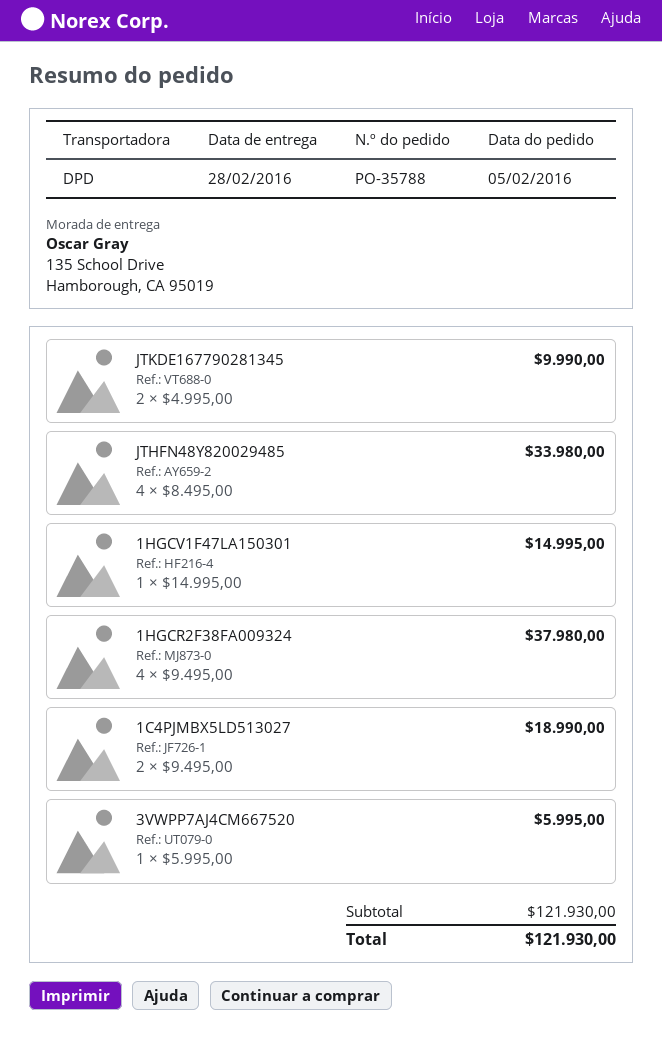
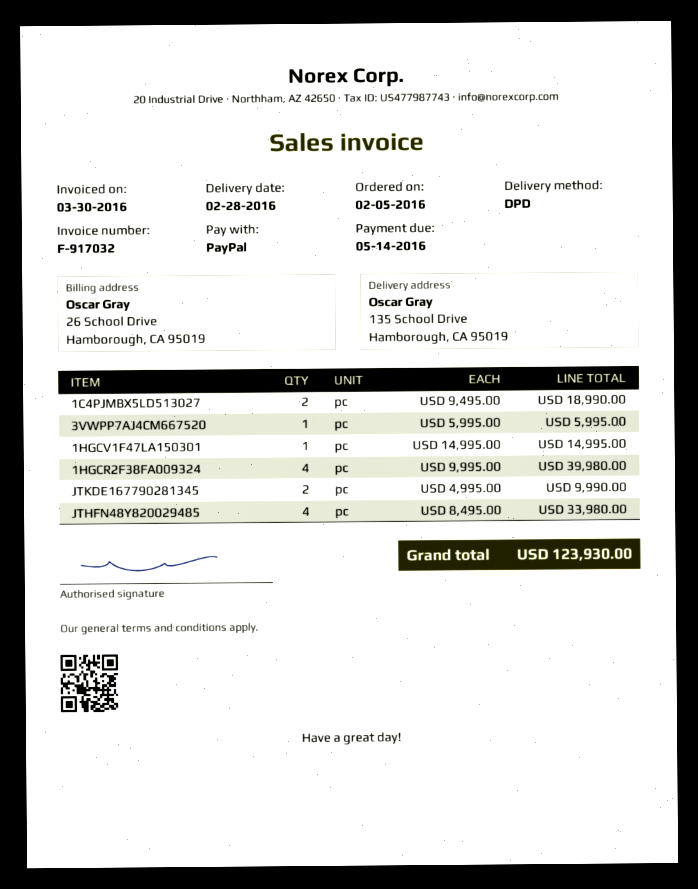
1HGCR2F38FA009324: 4 x 9495.00 = 37980.00 -> 4 x 9995.00 = 39980.00
total: 121930.00 -> 123930.00

